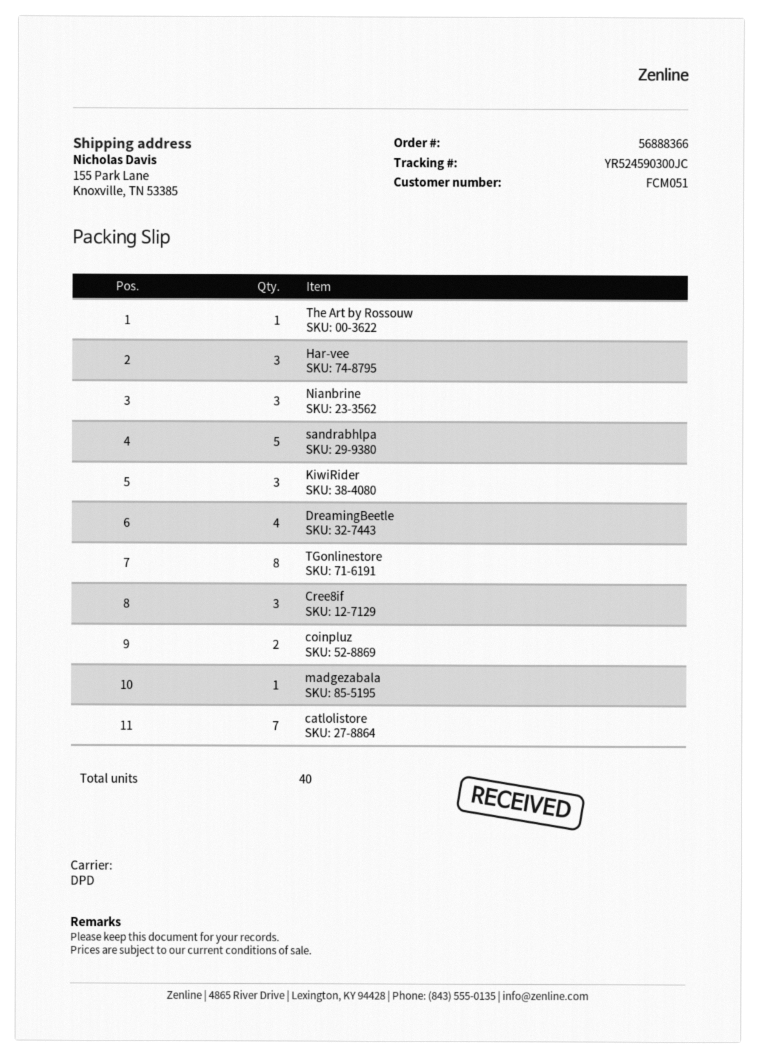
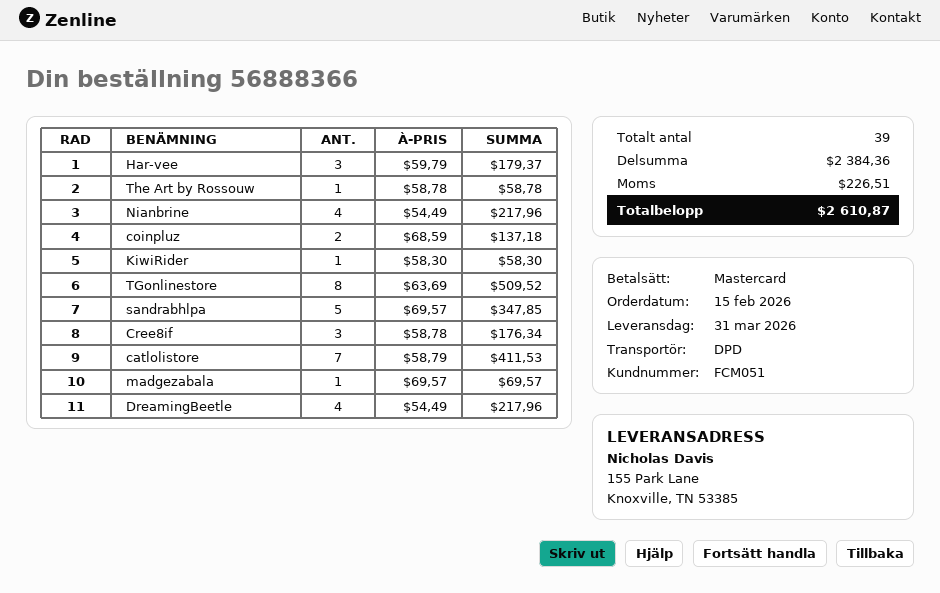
Nianbrine: 3 -> 4
KiwiRider: 3 -> 1
total quantity: 40 -> 39

